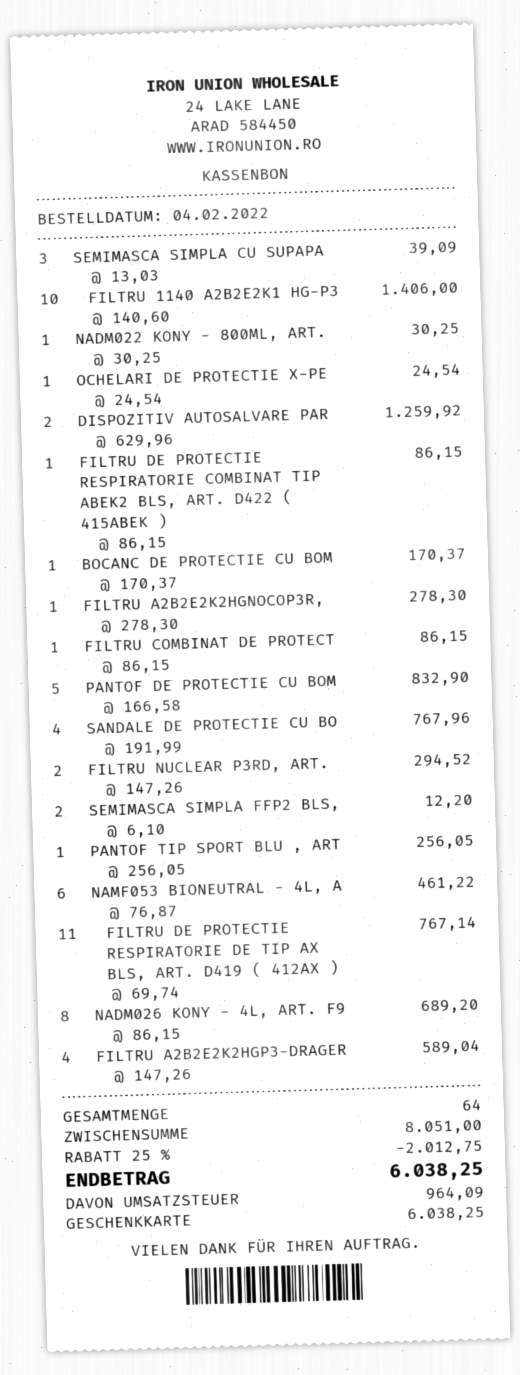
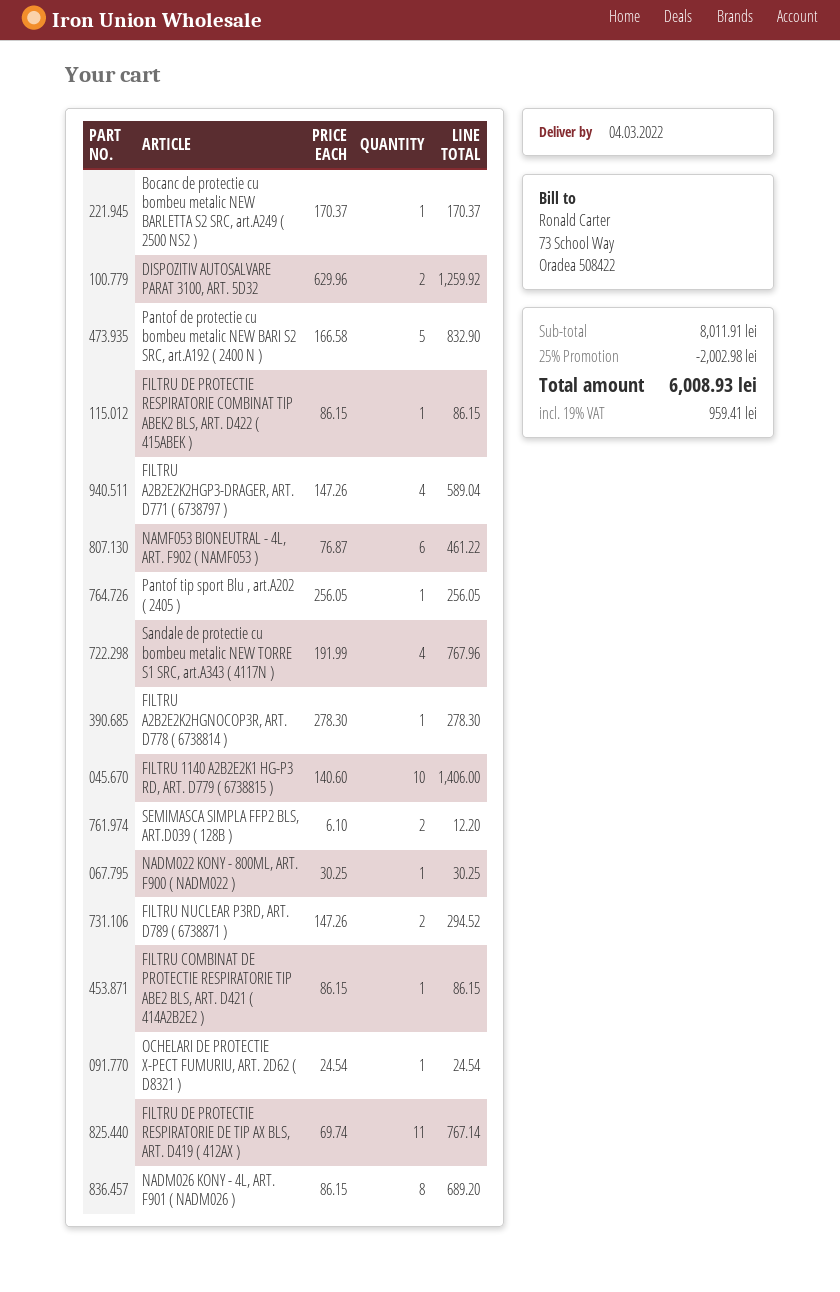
SEMIMASCA SIMPLA CU SUPAPA: 3 x 13.03 = 39.09 -> none
subtotal: 8051.00 -> 8011.91
discount: 25% = 2012.75 -> 25% = 2002.98
tax: 964.09 -> 959.41
total: 6038.25 -> 6008.93

